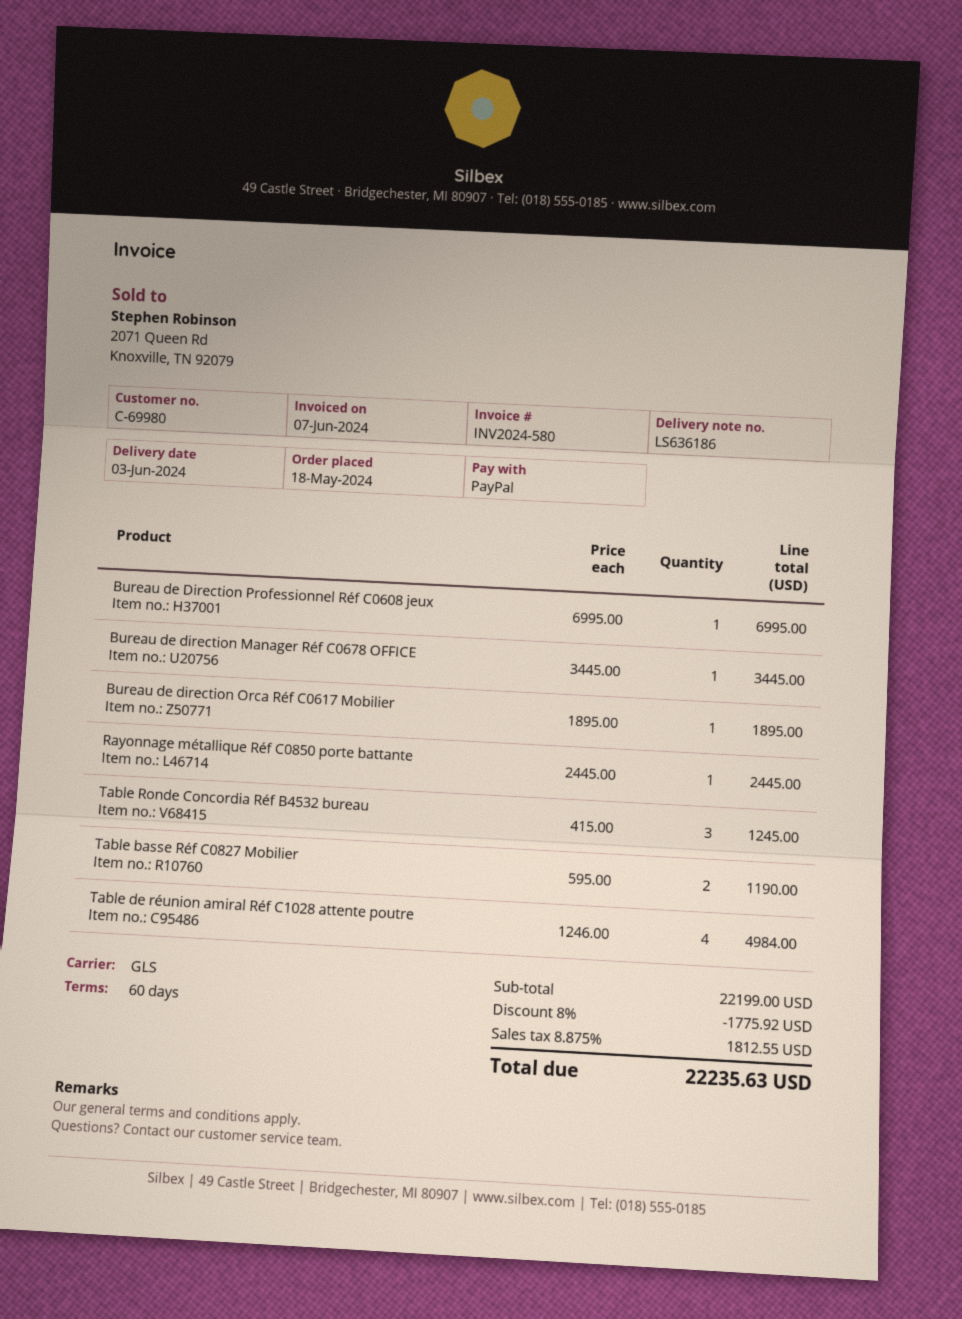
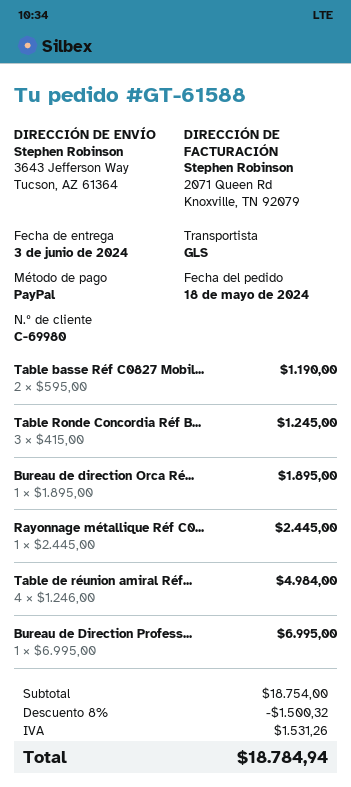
Bureau de direction Manager Réf C0678 OFFICE: 1 x 3445.00 = 3445.00 -> none
subtotal: 22199.00 -> 18754.00
discount: 8% = 1775.92 -> 8% = 1500.32
tax: 1812.55 -> 1531.26
total: 22235.63 -> 18784.94

